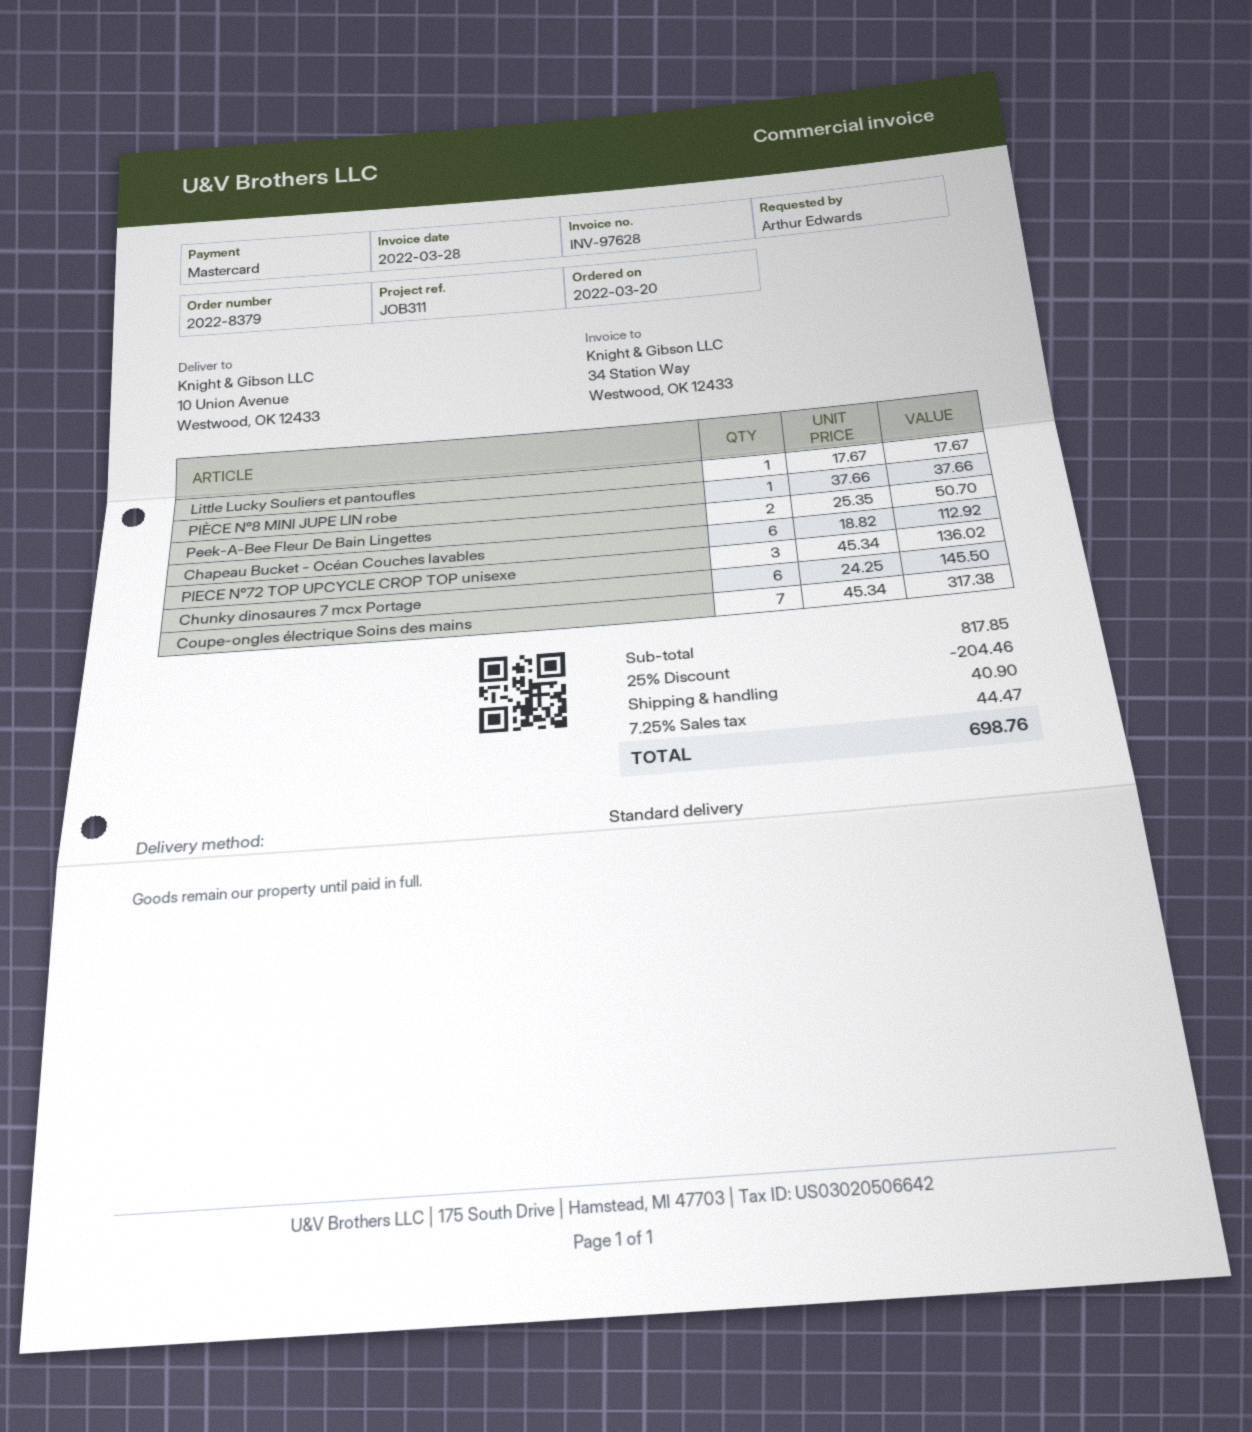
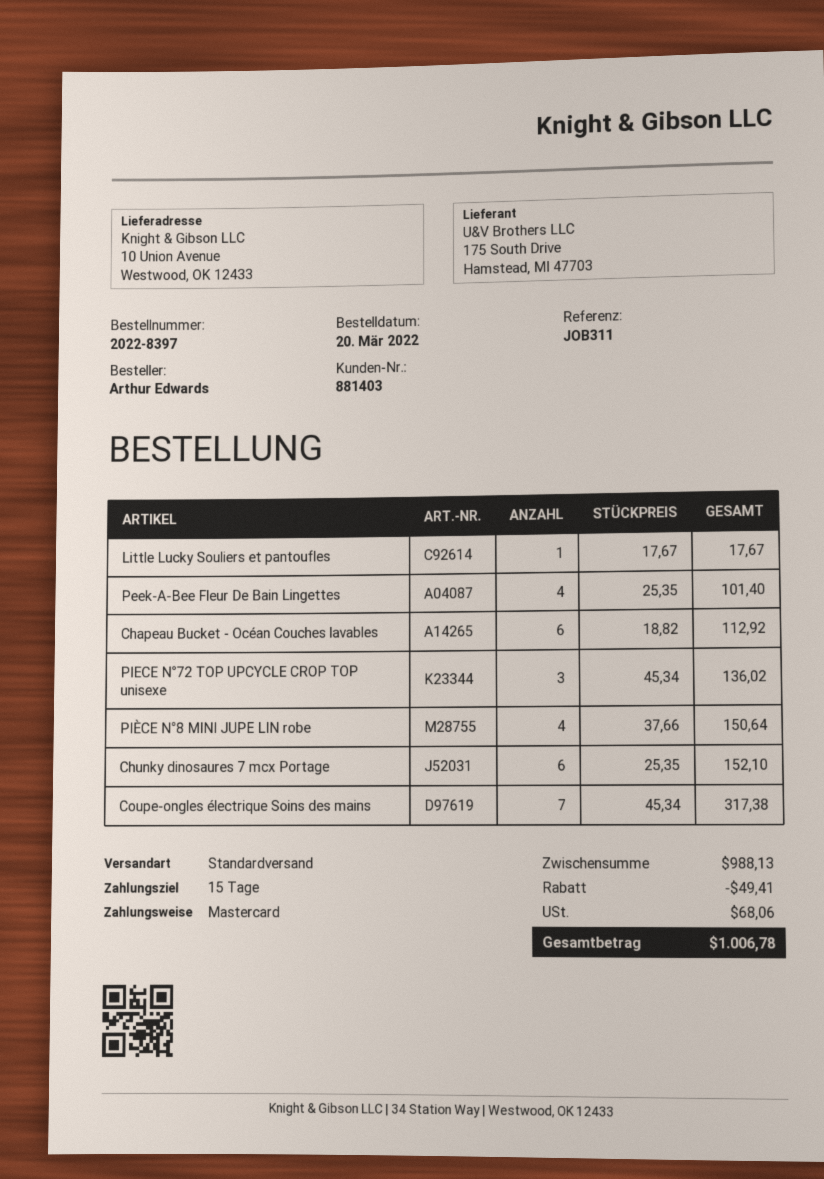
order number: 2022-8379 -> 2022-8397
PIÈCE N°8 MINI JUPE LIN robe: 1 x 37.66 = 37.66 -> 4 x 37.66 = 150.64
Peek-A-Bee Fleur De Bain Lingettes: 2 x 25.35 = 50.70 -> 4 x 25.35 = 101.40
Chunky dinosaures 7 mcx Portage: 6 x 24.25 = 145.50 -> 6 x 25.35 = 152.10
subtotal: 817.85 -> 988.13
discount: 204.46 -> 49.41
shipping: 40.90 -> none
tax: 44.47 -> 68.06
total: 698.76 -> 1006.78

